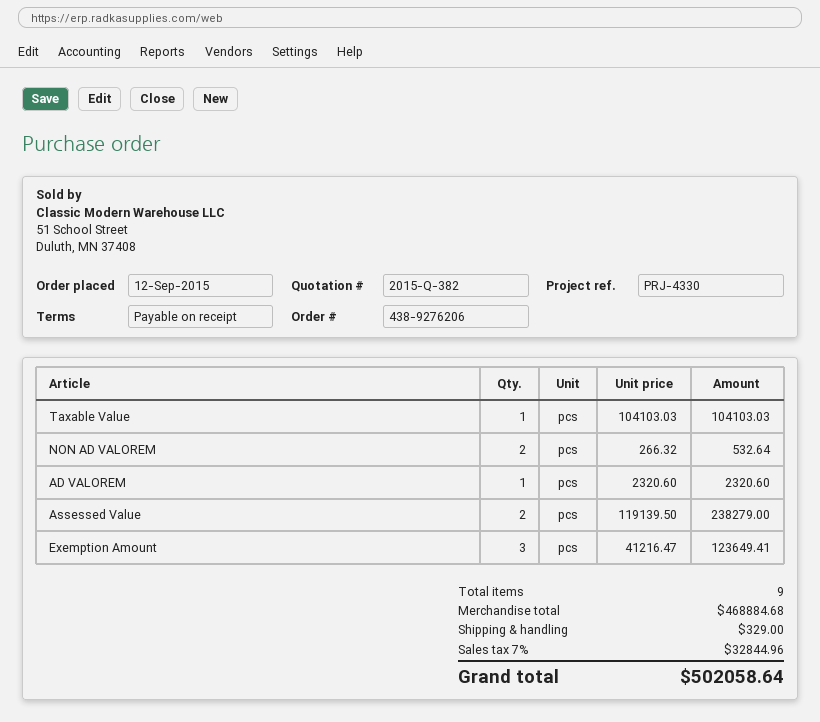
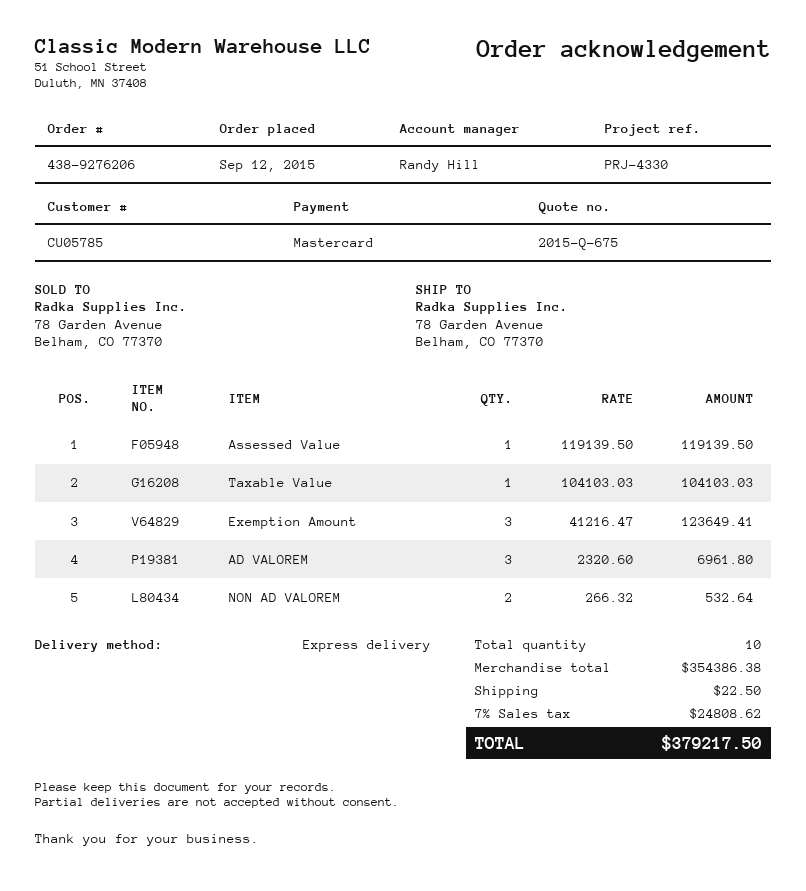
quote number: 2015-Q-382 -> 2015-Q-675
AD VALOREM: 1 x 2320.60 = 2320.60 -> 3 x 2320.60 = 6961.80
Assessed Value: 2 x 119139.50 = 238279.00 -> 1 x 119139.50 = 119139.50
total quantity: 9 -> 10
subtotal: 468884.68 -> 354386.38
shipping: 329.00 -> 22.50
tax: 7% = 32844.96 -> 7% = 24808.62
total: 502058.64 -> 379217.50

